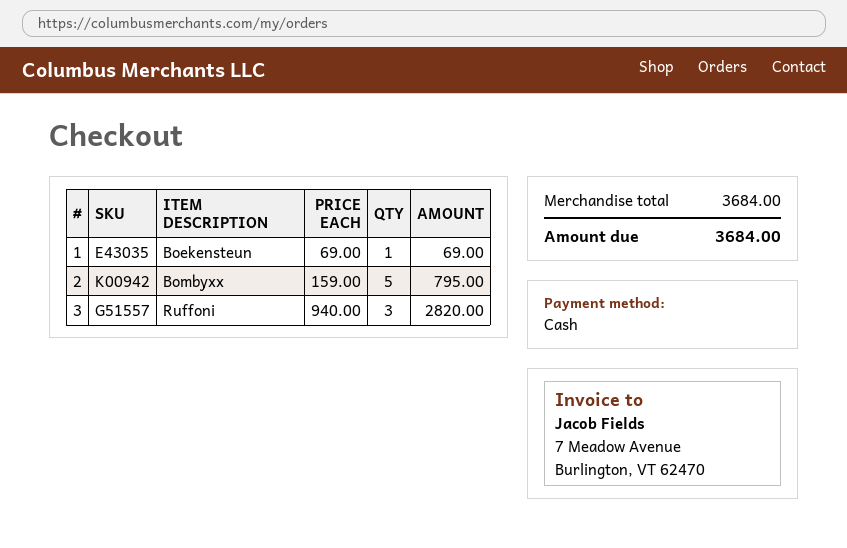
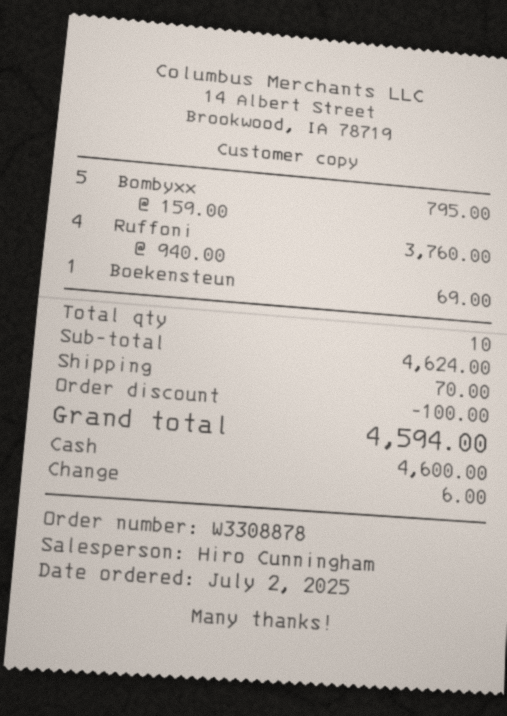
Ruffoni: 3 x 940.00 = 2820.00 -> 4 x 940.00 = 3760.00
subtotal: 3684.00 -> 4624.00
discount: none -> 100.00
shipping: none -> 70.00
total: 3684.00 -> 4594.00

